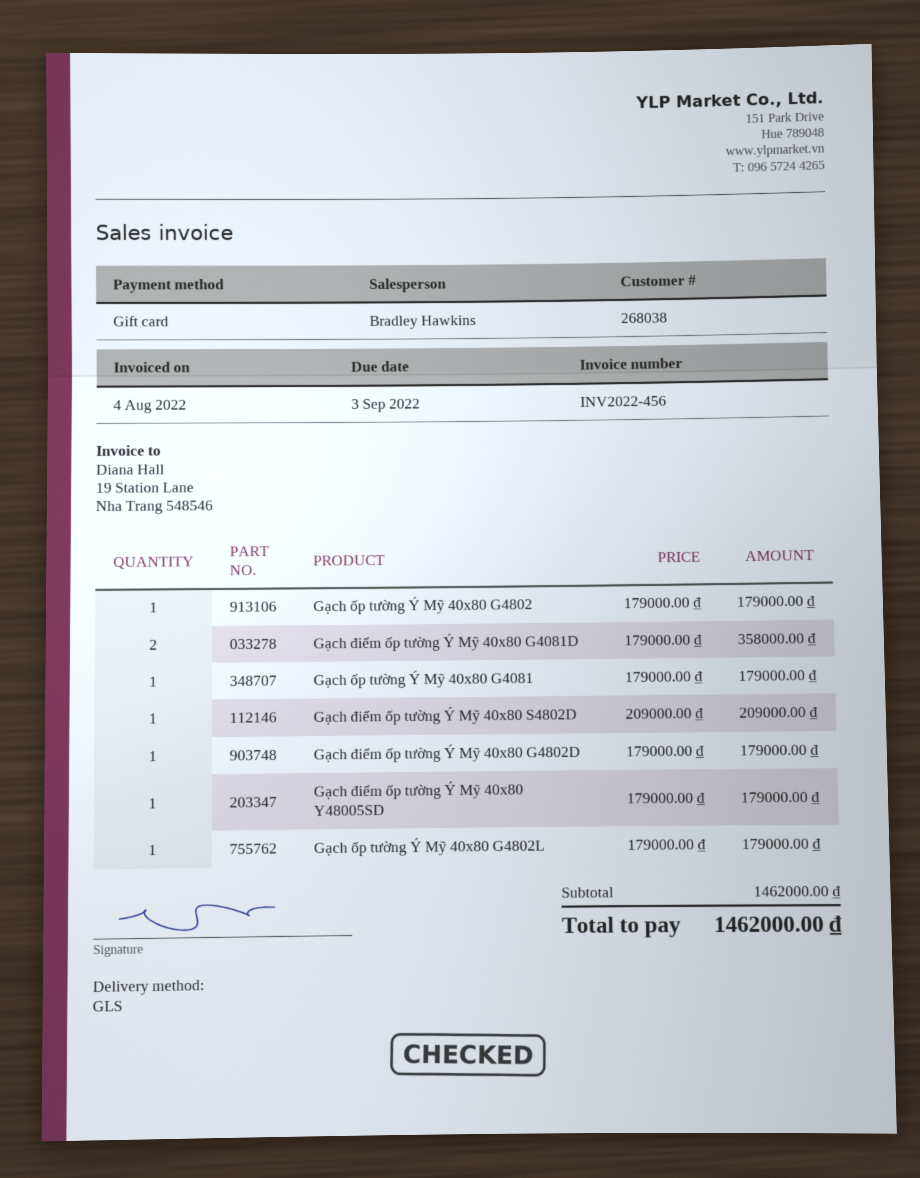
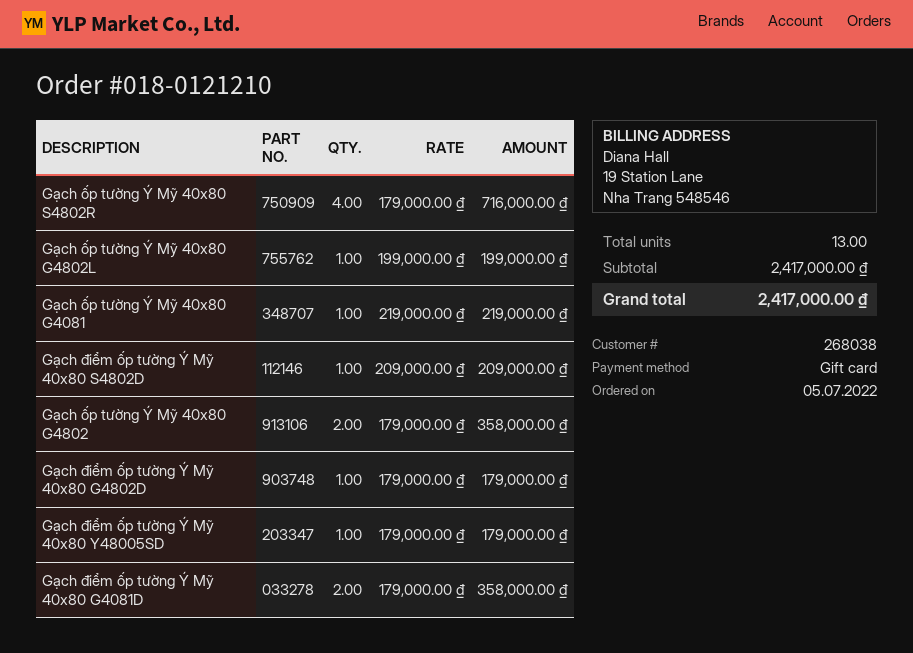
Gạch ốp tường Ý Mỹ 40x80 G4802: 1 x 179000.00 = 179000.00 -> 2 x 179000.00 = 358000.00
Gạch ốp tường Ý Mỹ 40x80 G4081: 1 x 179000.00 = 179000.00 -> 1 x 219000.00 = 219000.00
Gạch ốp tường Ý Mỹ 40x80 G4802L: 1 x 179000.00 = 179000.00 -> 1 x 199000.00 = 199000.00
Gạch ốp tường Ý Mỹ 40x80 S4802R: none -> 4 x 179000.00 = 716000.00
subtotal: 1462000.00 -> 2417000.00
total: 1462000.00 -> 2417000.00

